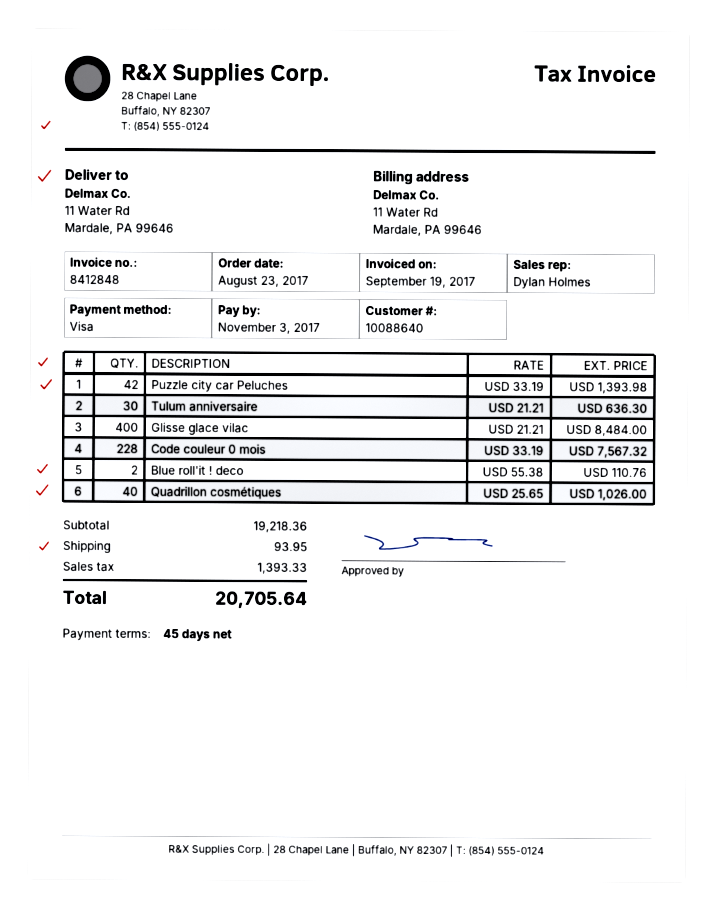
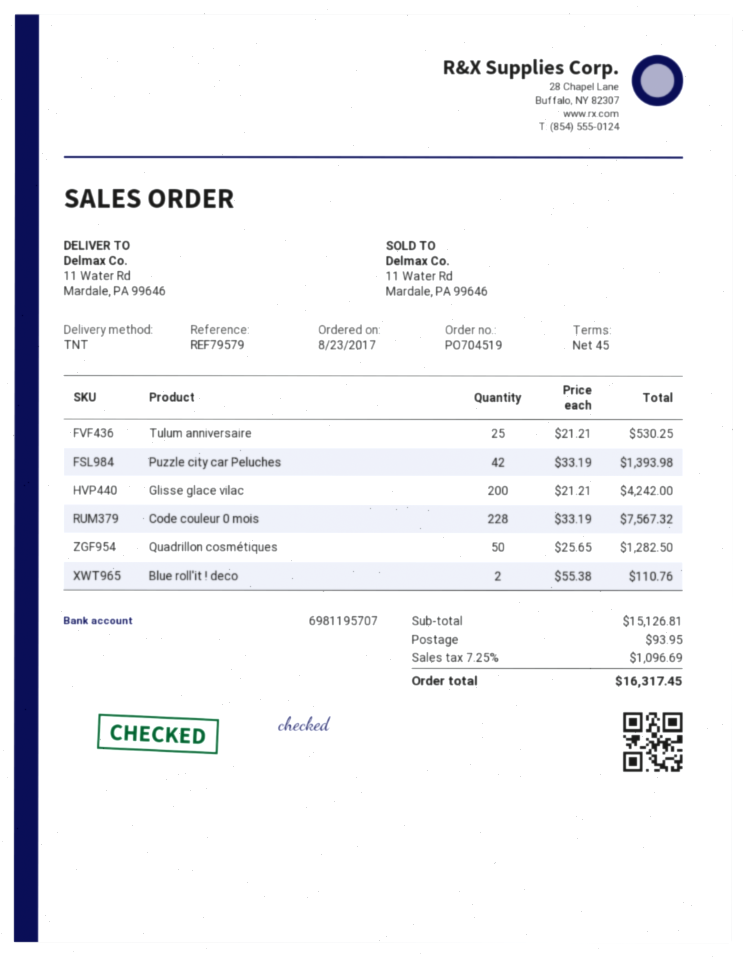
Tulum anniversaire: 30 x 21.21 = 636.30 -> 25 x 21.21 = 530.25
Glisse glace vilac: 400 x 21.21 = 8484.00 -> 200 x 21.21 = 4242.00
Quadrillon cosmétiques: 40 x 25.65 = 1026.00 -> 50 x 25.65 = 1282.50
subtotal: 19218.36 -> 15126.81
tax: 1393.33 -> 1096.69
total: 20705.64 -> 16317.45

